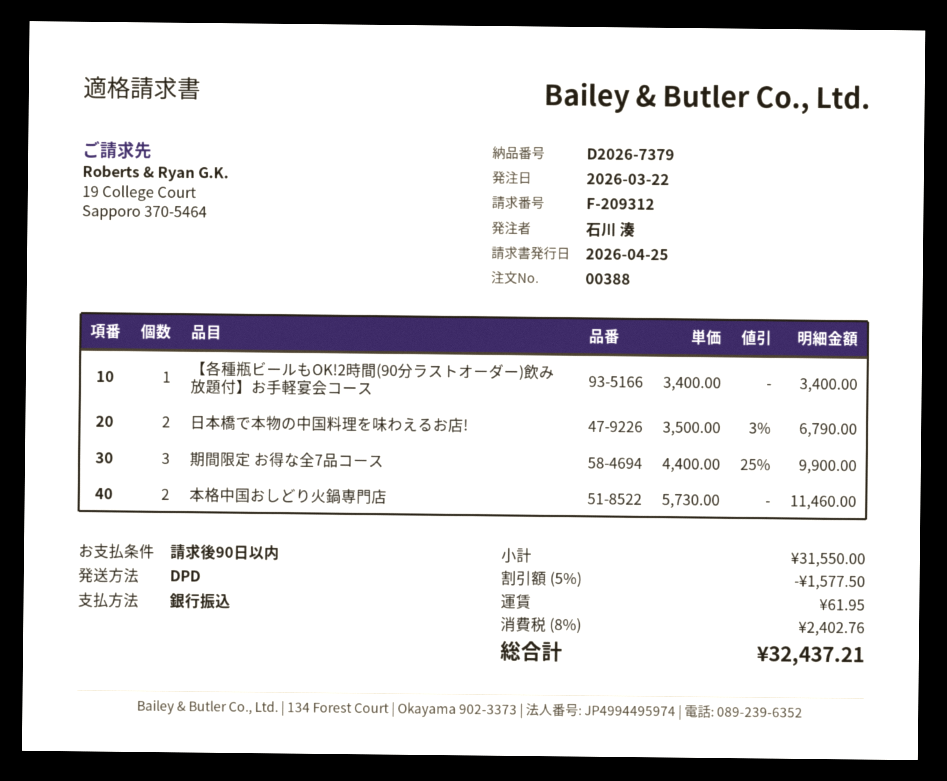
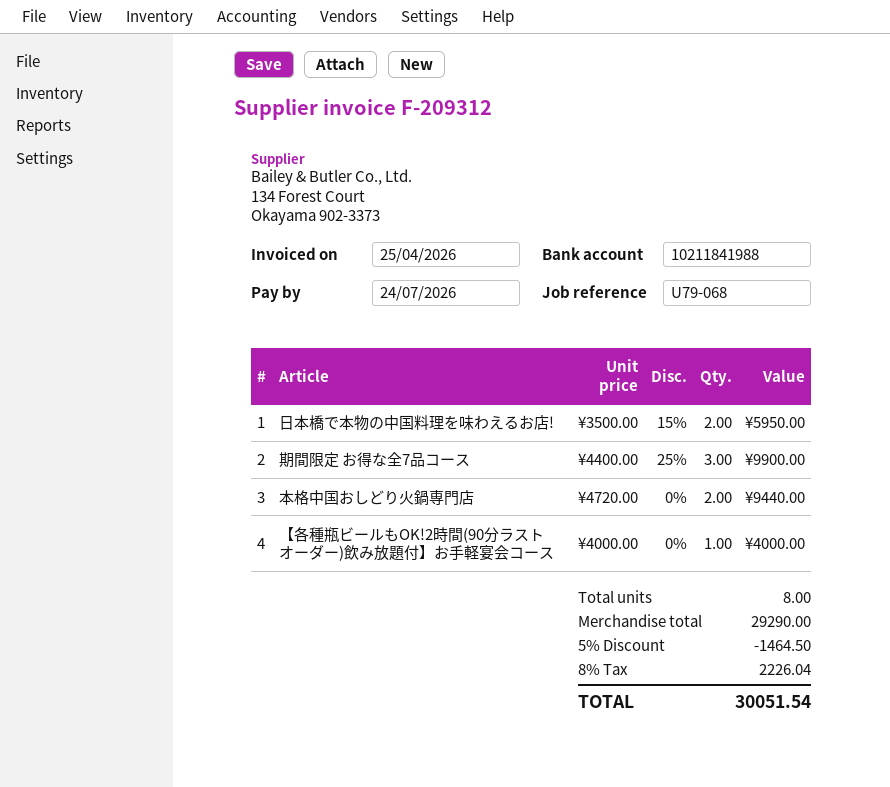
【各種瓶ビールもOK!2時間(90分ラストオーダー)飲み放題付】お手軽宴会コース: 1 x 3400.00 = 3400.00 -> 1 x 4000.00 = 4000.00
日本橋で本物の中国料理を味わえるお店!: 2 x 3500.00 - 3% = 6790.00 -> 2 x 3500.00 - 15% = 5950.00
本格中国おしどり火鍋専門店: 2 x 5730.00 = 11460.00 -> 2 x 4720.00 = 9440.00
subtotal: 31550.00 -> 29290.00
discount: 5% = 1577.50 -> 5% = 1464.50
shipping: 61.95 -> none
tax: 8% = 2402.76 -> 8% = 2226.04
total: 32437.21 -> 30051.54

